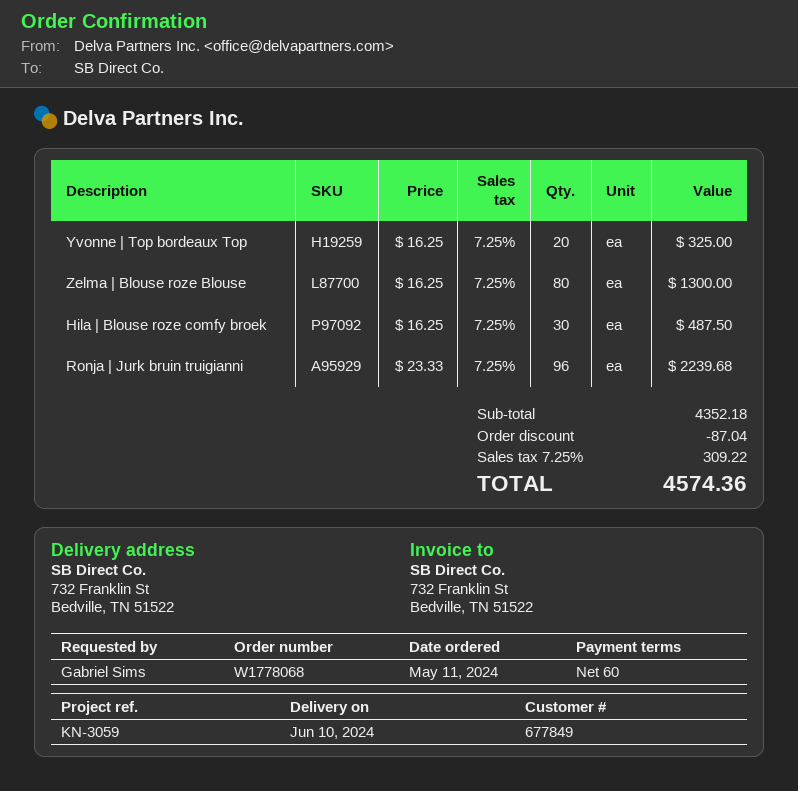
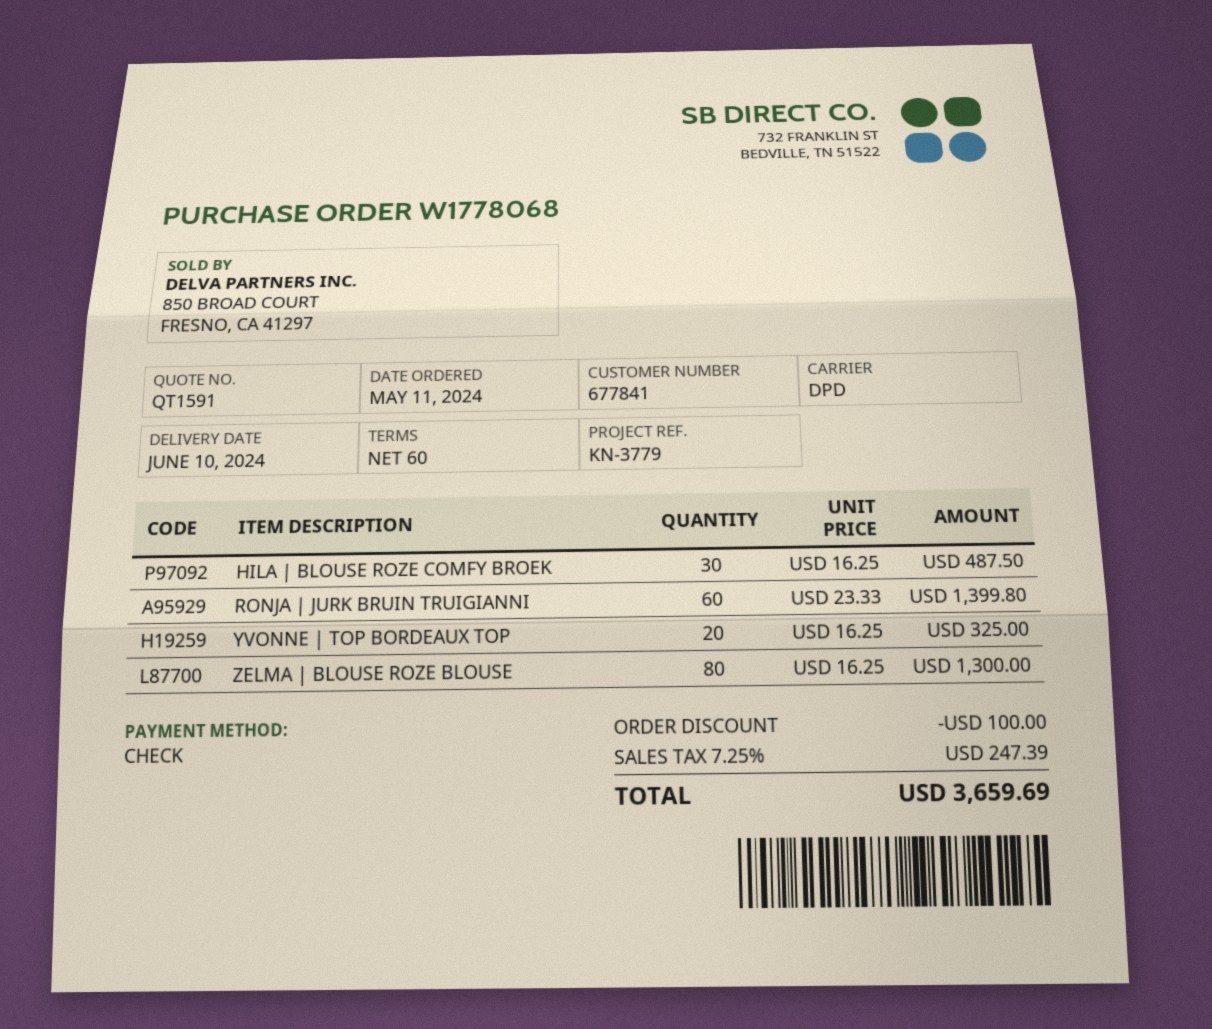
customer number: 677849 -> 677841
reference: KN-3059 -> KN-3779
Ronja | Jurk bruin truigianni: 96 x 23.33 = 2239.68 -> 60 x 23.33 = 1399.80
discount: 87.04 -> 100.00
tax: 7.25% = 309.22 -> 7.25% = 247.39
total: 4574.36 -> 3659.69

